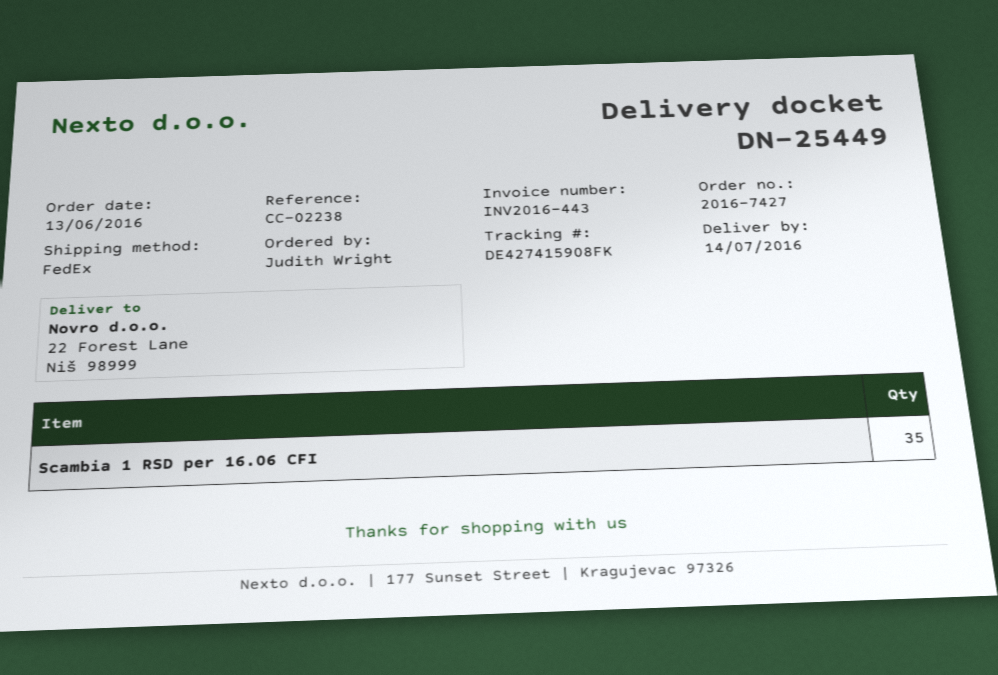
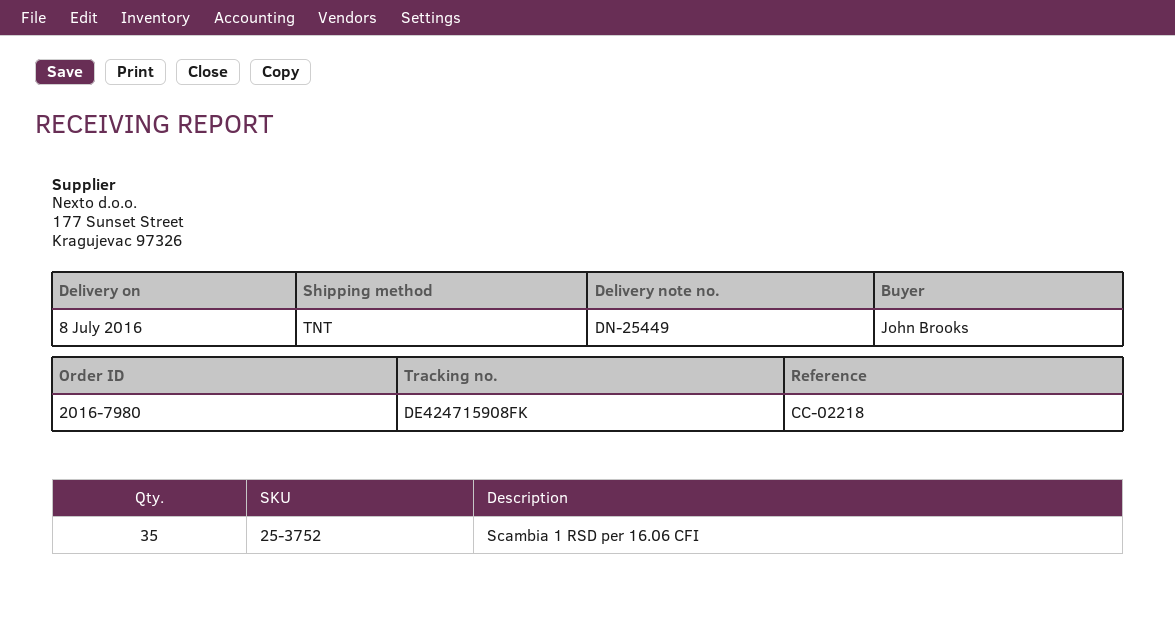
order number: 2016-7427 -> 2016-7980
delivery date: 2016-07-14 -> 2016-07-08
reference: CC-02238 -> CC-02218
ordered by: Judith Wright -> John Brooks
shipping method: FedEx -> TNT
tracking number: DE427415908FK -> DE424715908FK

